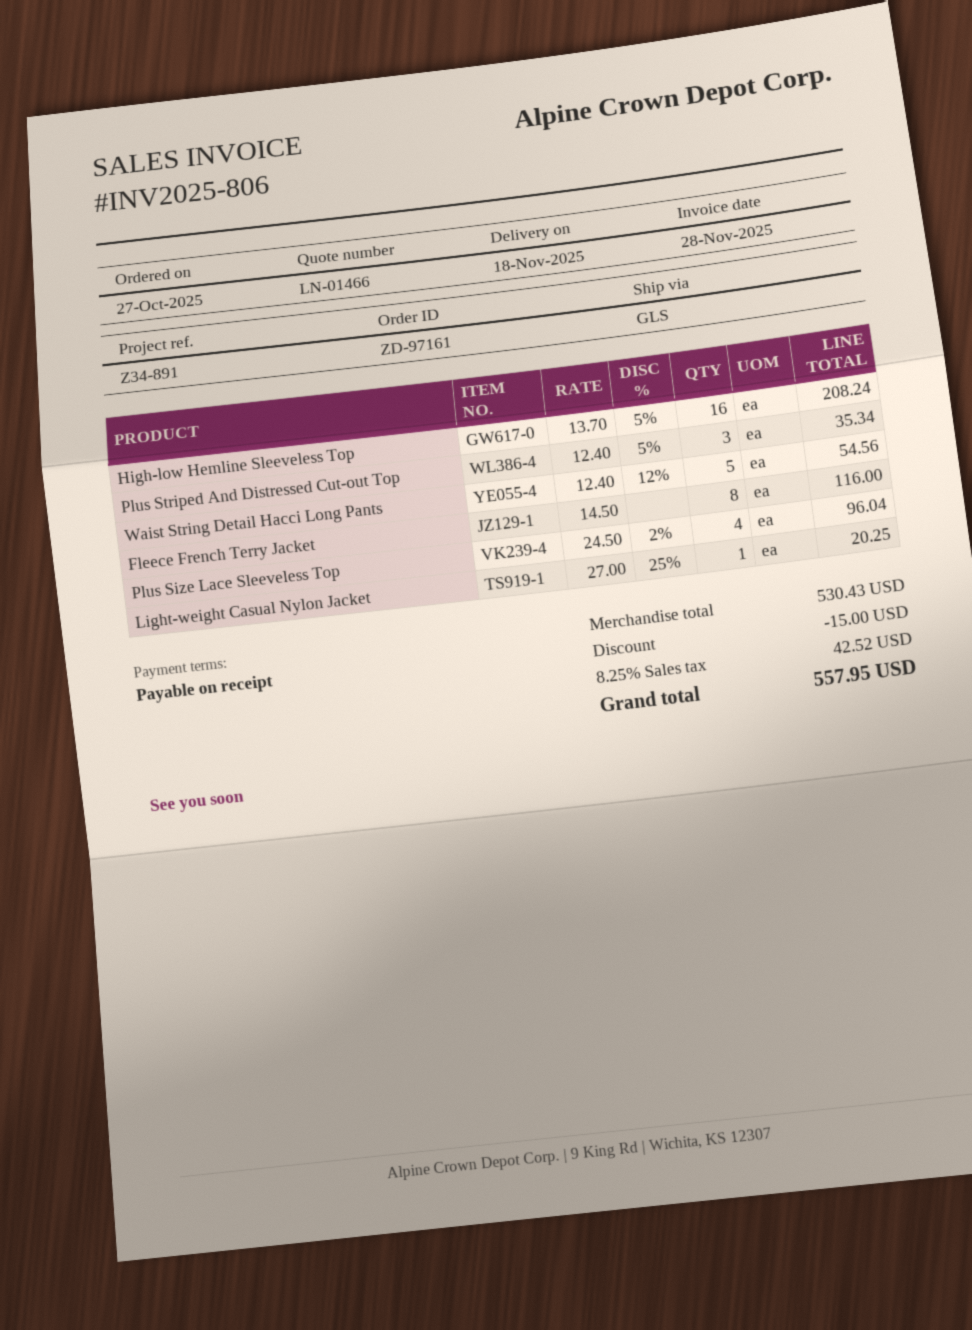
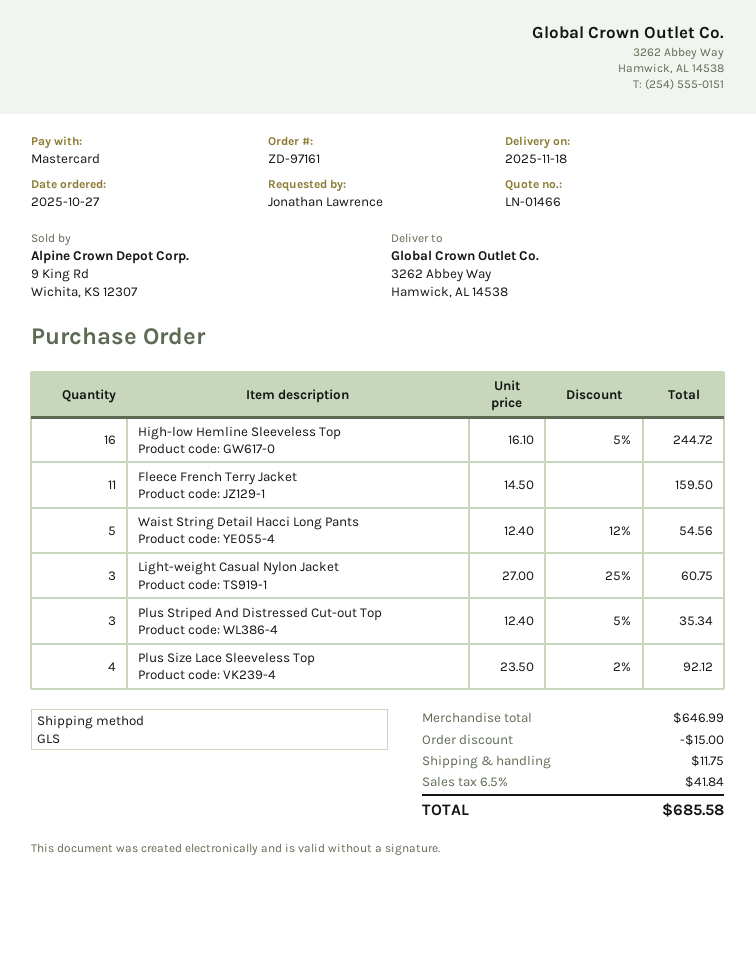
High-low Hemline Sleeveless Top: 16 x 13.70 - 5% = 208.24 -> 16 x 16.10 - 5% = 244.72
Fleece French Terry Jacket: 8 x 14.50 = 116.00 -> 11 x 14.50 = 159.50
Plus Size Lace Sleeveless Top: 4 x 24.50 - 2% = 96.04 -> 4 x 23.50 - 2% = 92.12
Light-weight Casual Nylon Jacket: 1 x 27.00 - 25% = 20.25 -> 3 x 27.00 - 25% = 60.75
subtotal: 530.43 -> 646.99
shipping: none -> 11.75
tax: 8.25% = 42.52 -> 6.5% = 41.84
total: 557.95 -> 685.58

